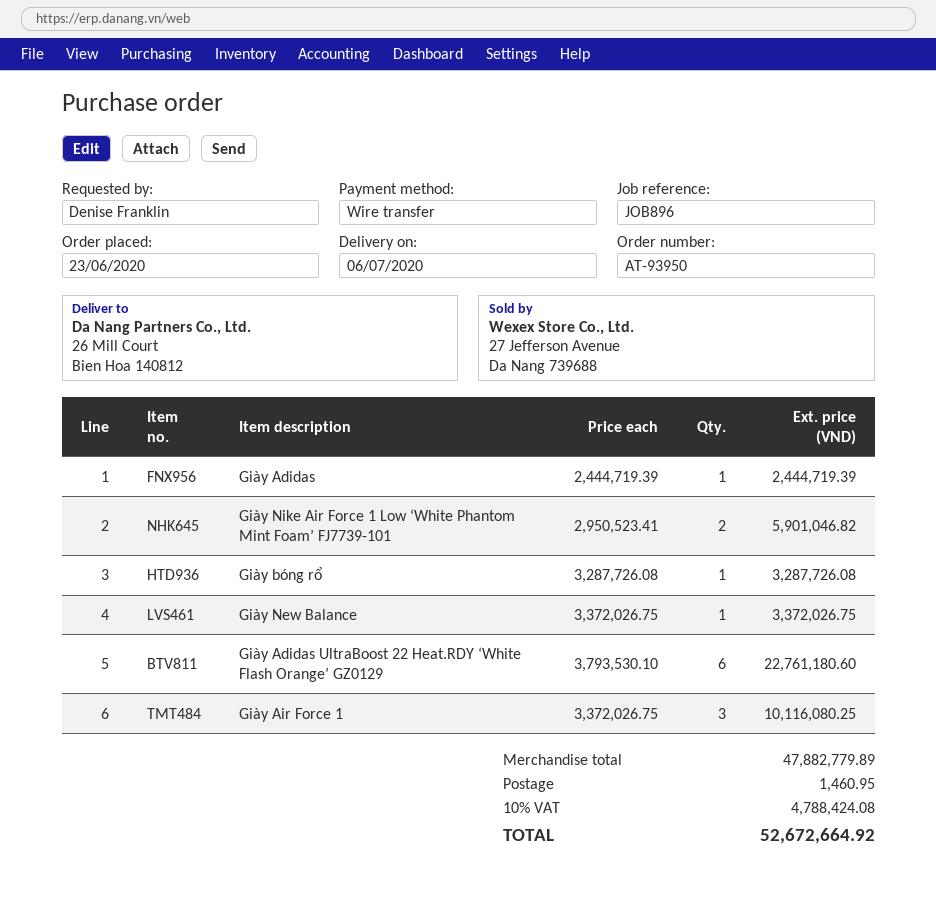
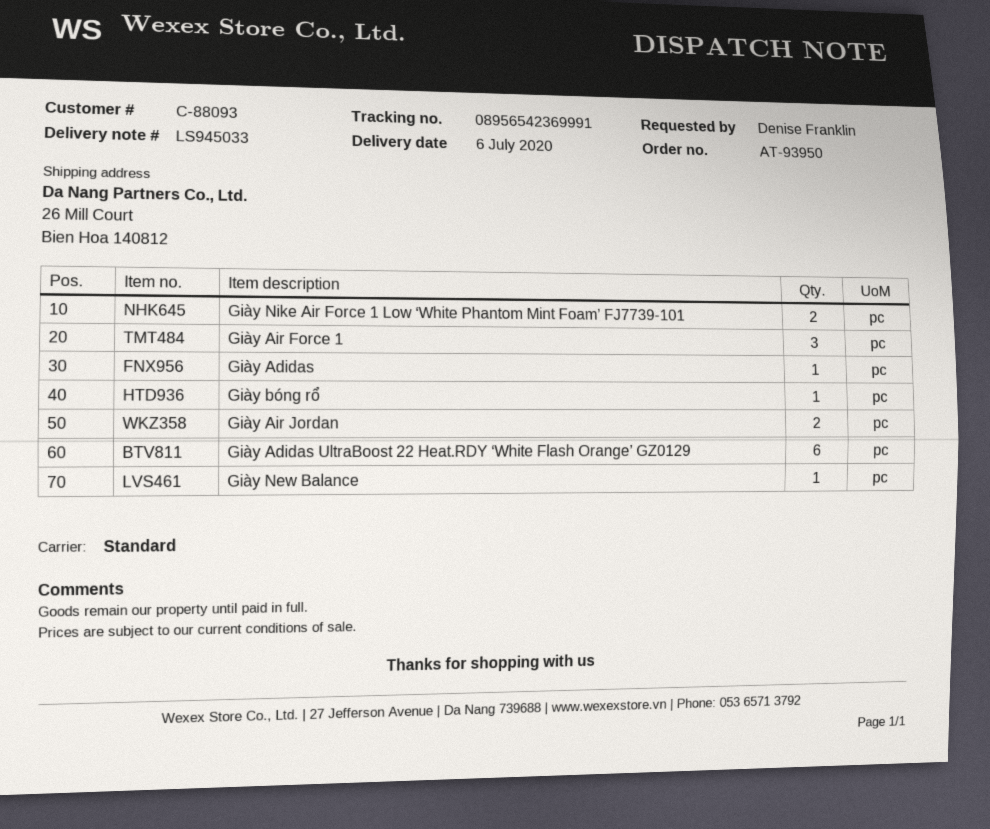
Giày Air Jordan: none -> 2

